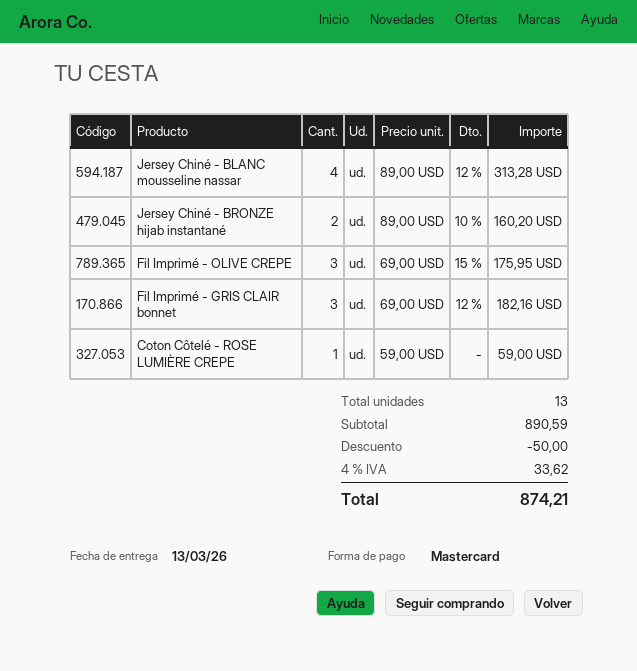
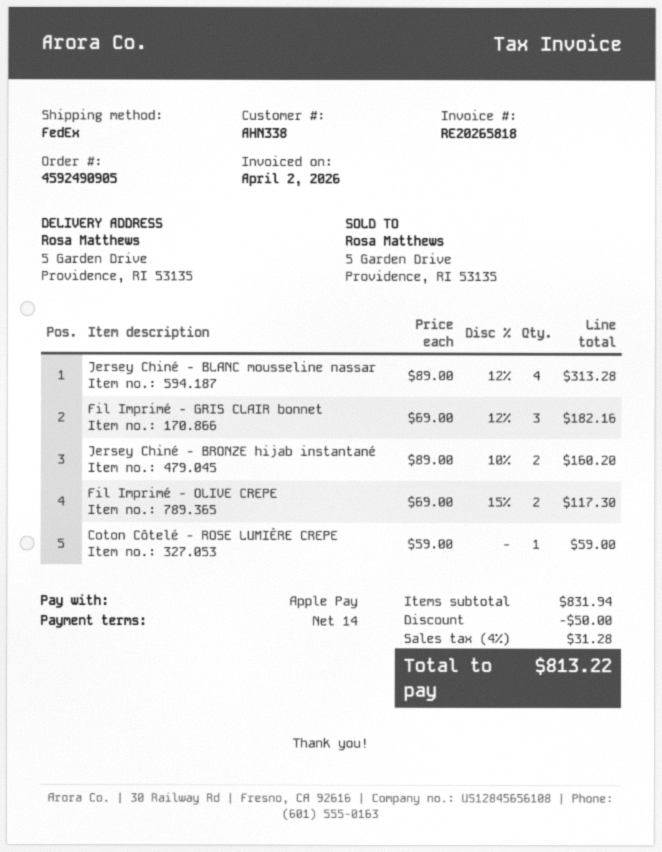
payment method: Mastercard -> Apple Pay
Fil Imprimé - OLIVE CREPE: 3 x 69.00 - 15% = 175.95 -> 2 x 69.00 - 15% = 117.30
subtotal: 890.59 -> 831.94
tax: 4% = 33.62 -> 4% = 31.28
total: 874.21 -> 813.22

